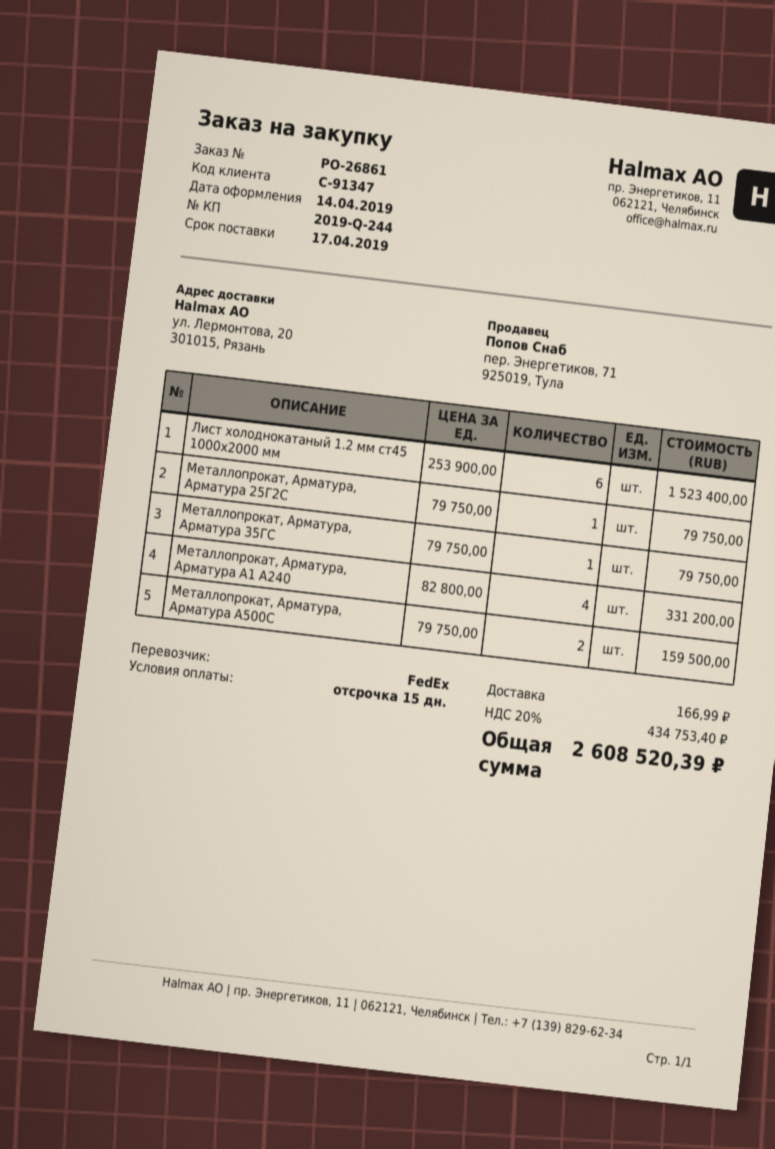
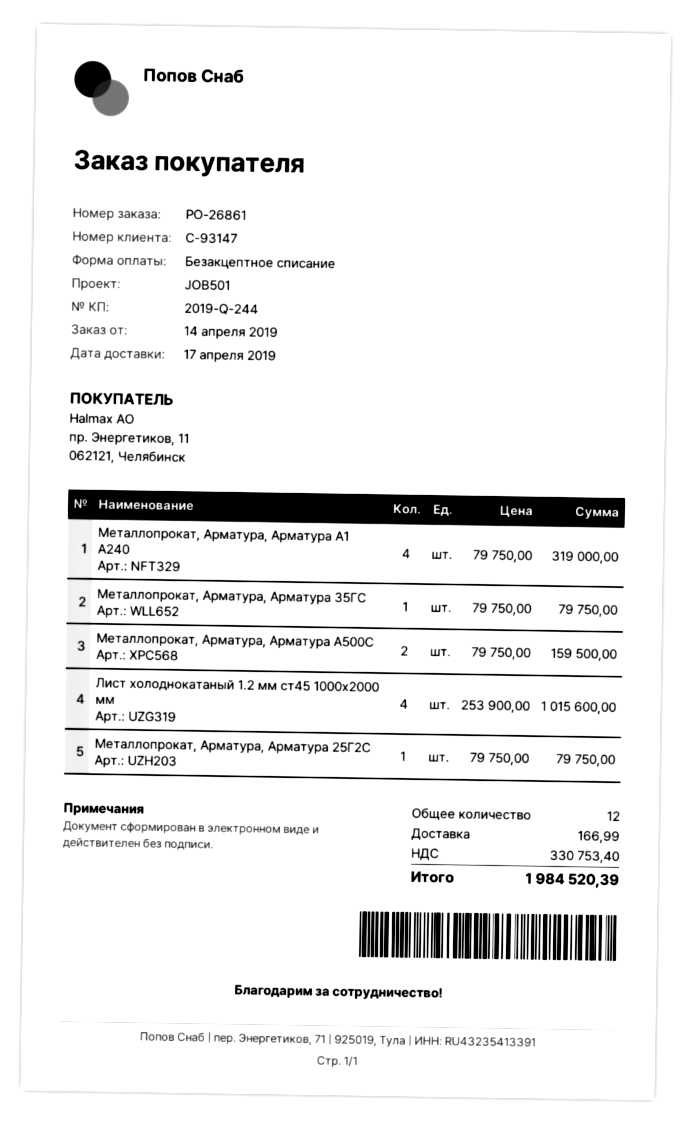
customer number: C-91347 -> C-93147
Лист холоднокатаный 1.2 мм ст45 1000х2000 мм: 6 x 253900.00 = 1523400.00 -> 4 x 253900.00 = 1015600.00
Металлопрокат, Арматура, Арматура А1 А240: 4 x 82800.00 = 331200.00 -> 4 x 79750.00 = 319000.00
tax: 434753.40 -> 330753.40
total: 2608520.39 -> 1984520.39

